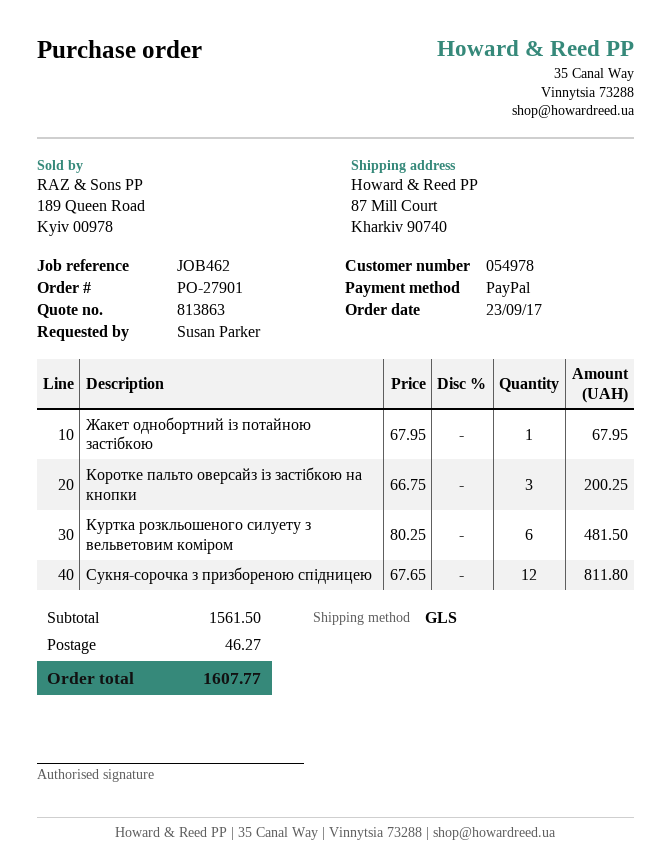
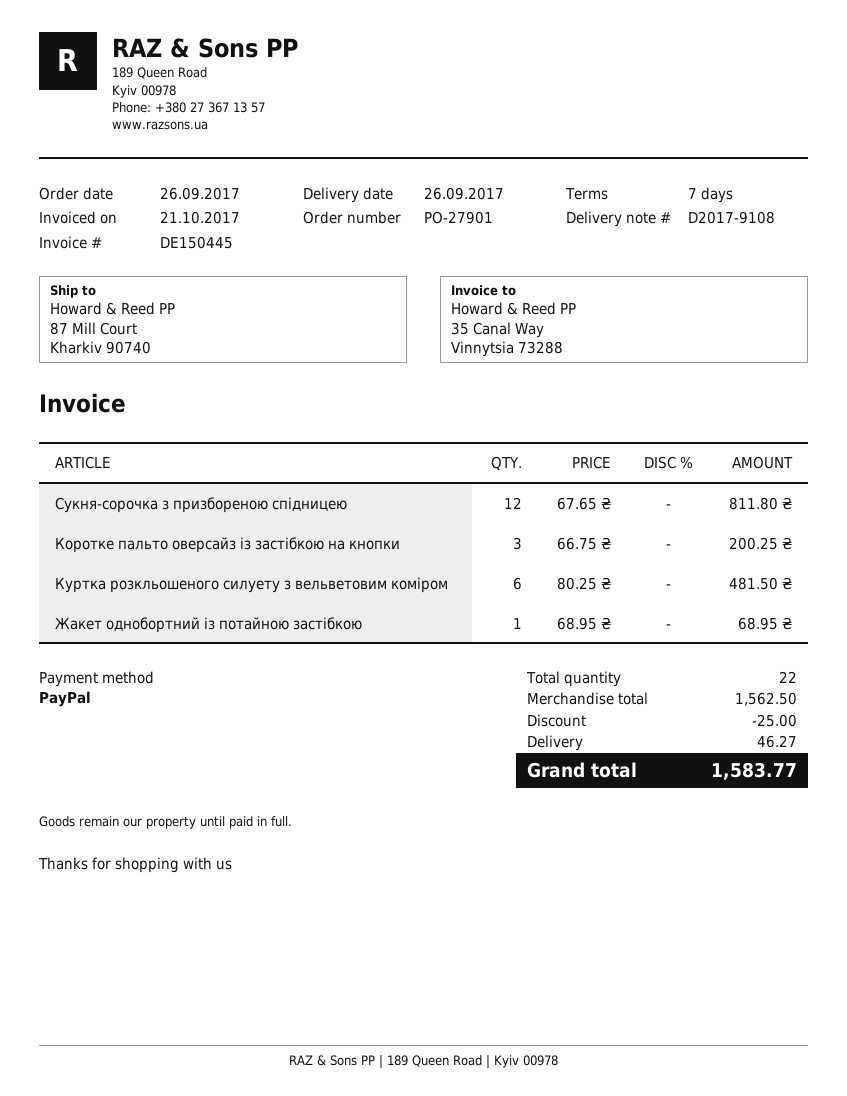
order date: 2017-09-23 -> 2017-09-26
Жакет однобортний із потайною застібкою: 1 x 67.95 = 67.95 -> 1 x 68.95 = 68.95
subtotal: 1561.50 -> 1562.50
discount: none -> 25.00
total: 1607.77 -> 1583.77

